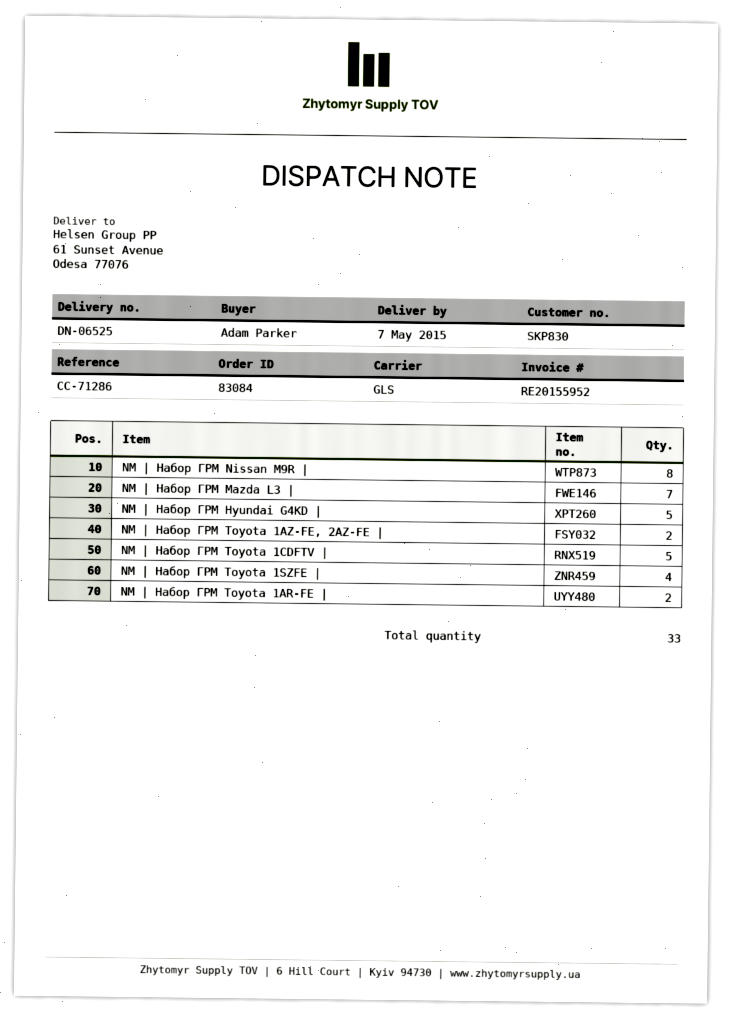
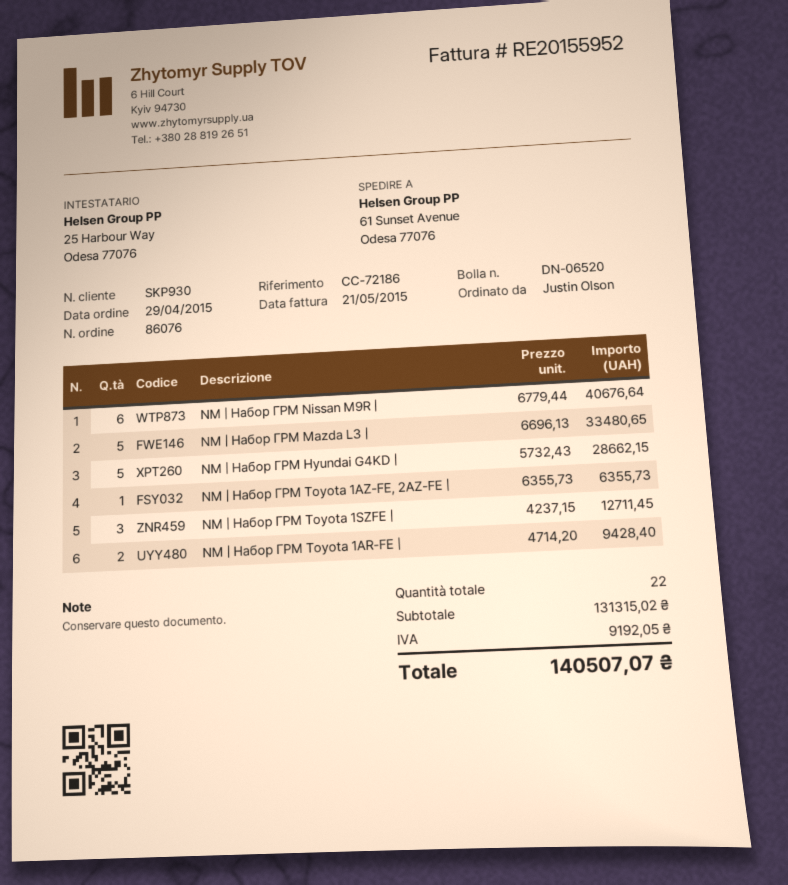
order number: 83084 -> 86076
delivery note number: DN-06525 -> DN-06520
customer number: SKP830 -> SKP930
reference: CC-71286 -> CC-72186
ordered by: Adam Parker -> Justin Olson
NM | Набор ГРМ Nissan M9R |: 8 -> 6
NM | Набор ГРМ Mazda L3 |: 7 -> 5
NM | Набор ГРМ Toyota 1AZ-FE, 2AZ-FE |: 2 -> 1
NM | Набор ГРМ Toyota 1CDFTV |: 5 -> none
NM | Набор ГРМ Toyota 1SZFE |: 4 -> 3
total quantity: 33 -> 22

